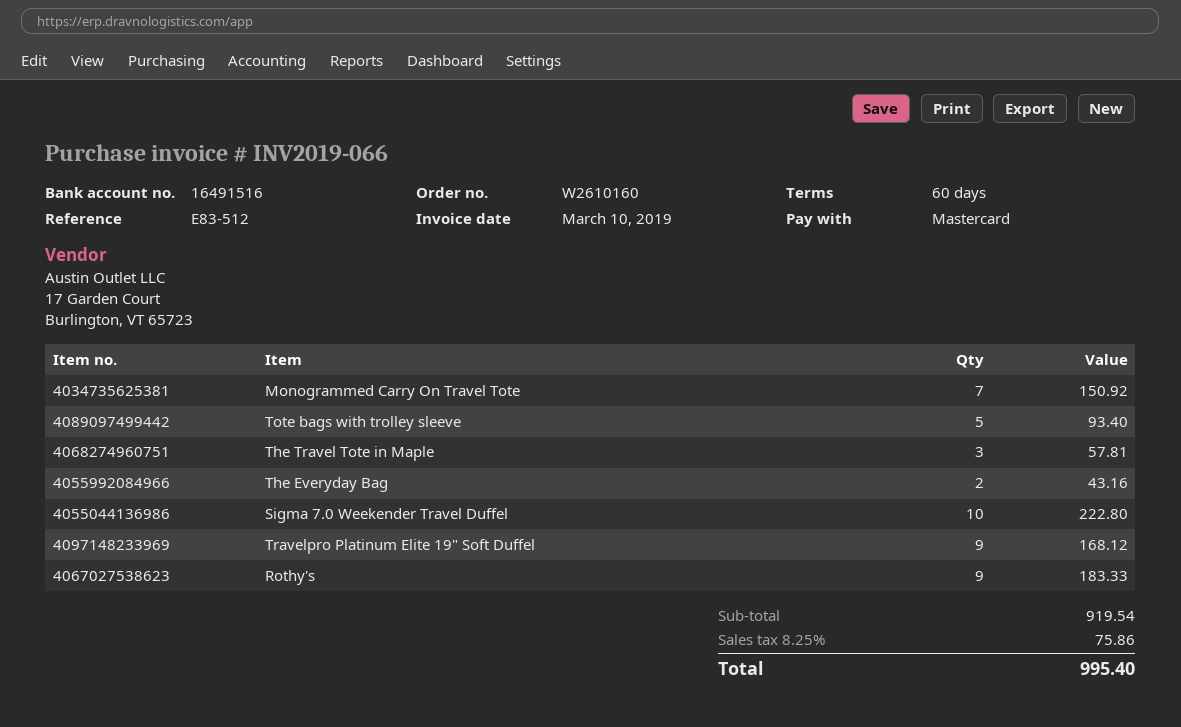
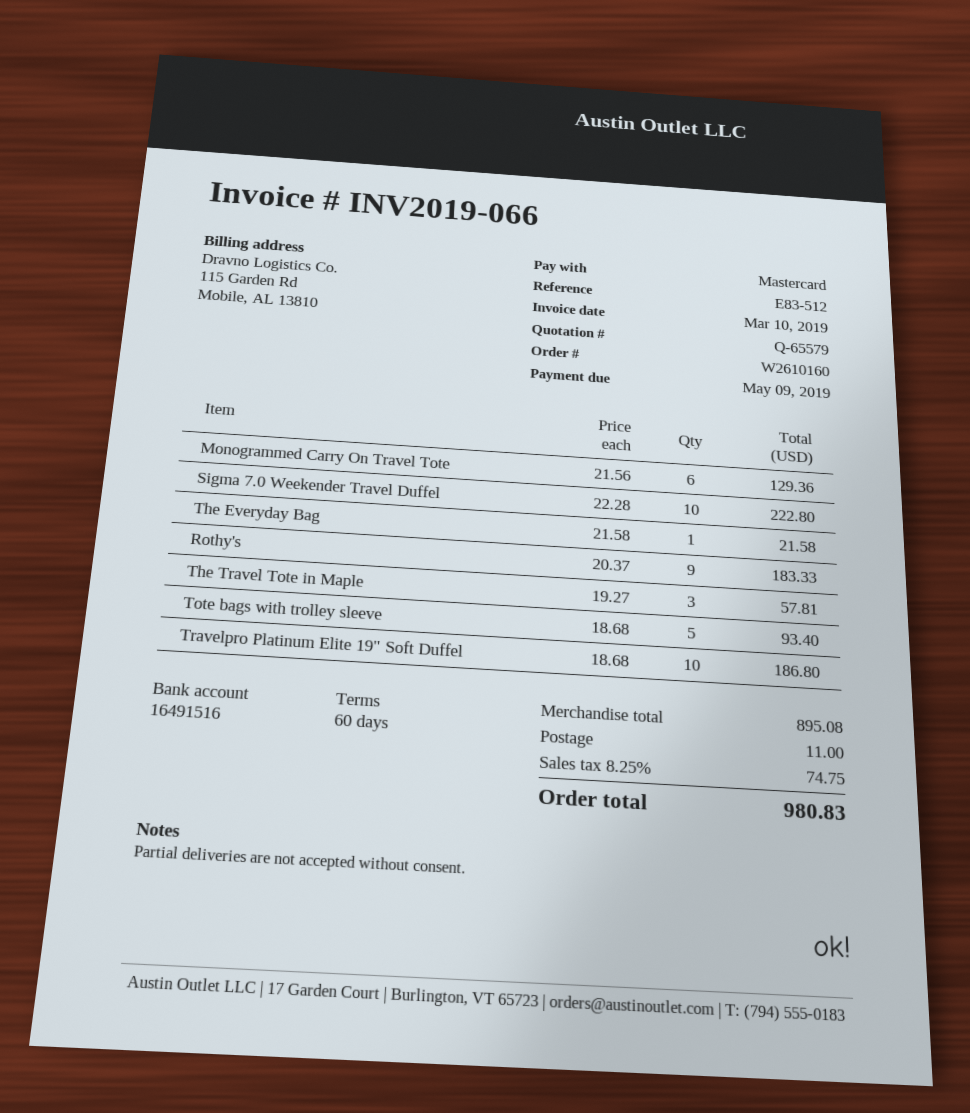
Monogrammed Carry On Travel Tote: 7 for 150.92 -> 6 for 129.36
The Everyday Bag: 2 for 43.16 -> 1 for 21.58
Travelpro Platinum Elite 19" Soft Duffel: 9 for 168.12 -> 10 for 186.80
subtotal: 919.54 -> 895.08
shipping: none -> 11.00
tax: 8.25% = 75.86 -> 8.25% = 74.75
total: 995.40 -> 980.83

